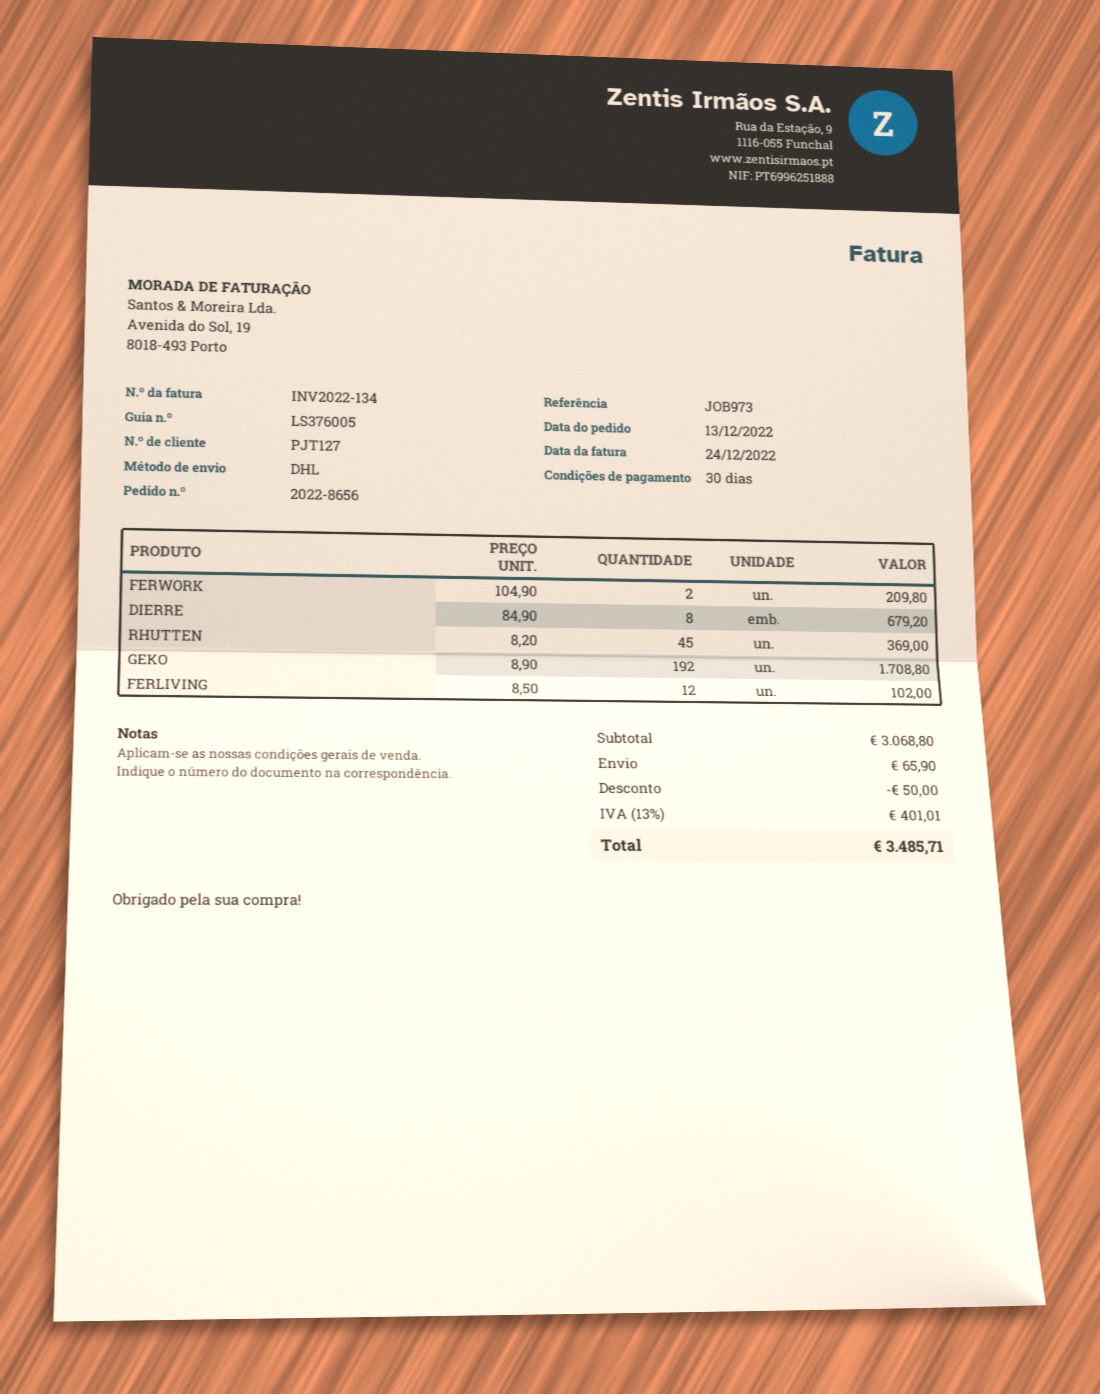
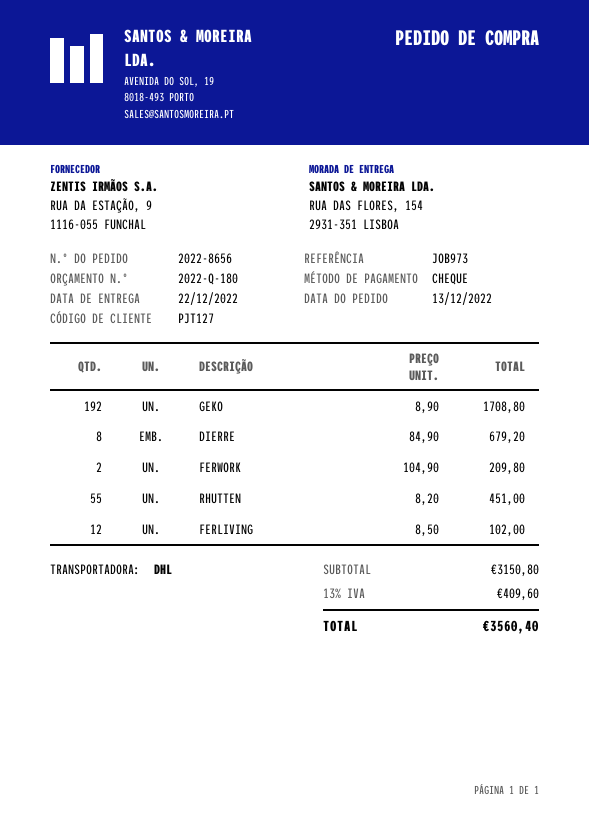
RHUTTEN: 45 x 8.20 = 369.00 -> 55 x 8.20 = 451.00
subtotal: 3068.80 -> 3150.80
discount: 50.00 -> none
shipping: 65.90 -> none
tax: 13% = 401.01 -> 13% = 409.60
total: 3485.71 -> 3560.40

